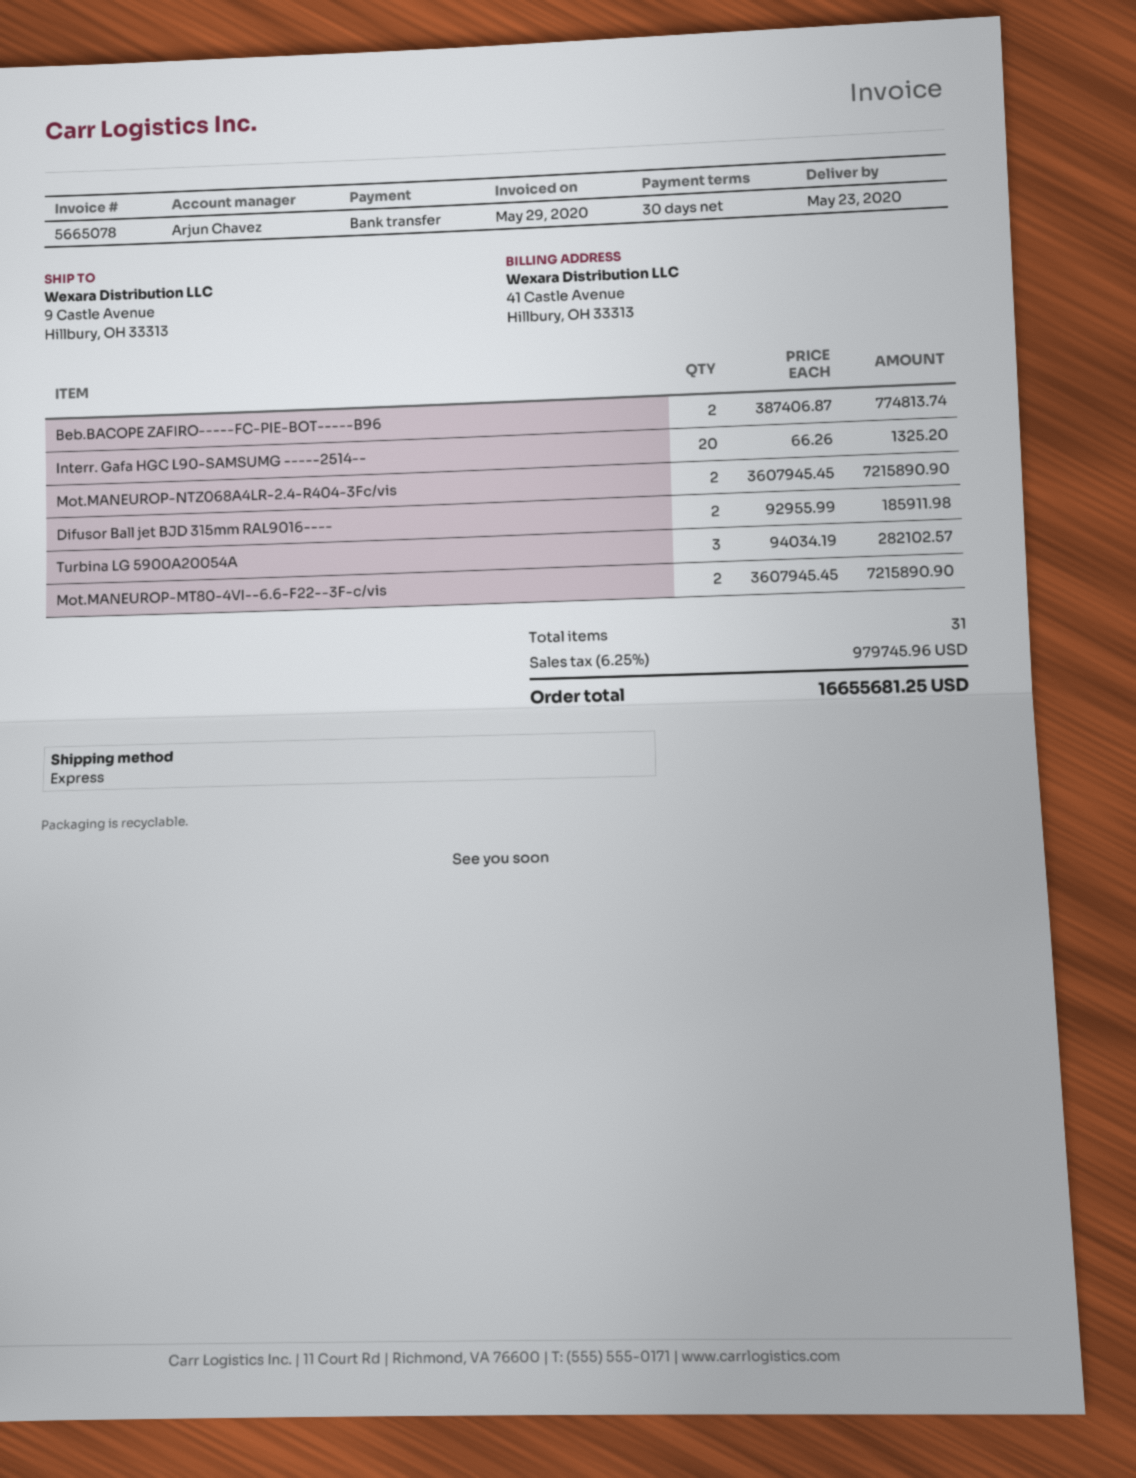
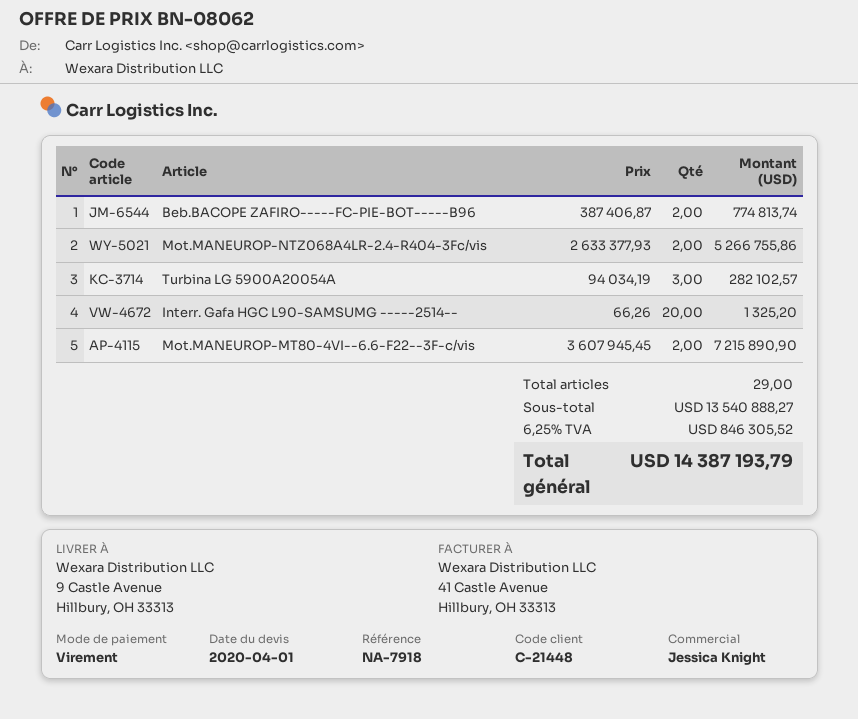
sales rep: Arjun Chavez -> Jessica Knight
Mot.MANEUROP-NTZ068A4LR-2.4-R404-3Fc/vis: 2 x 3607945.45 = 7215890.90 -> 2 x 2633377.93 = 5266755.86
Difusor Ball jet BJD 315mm RAL9016----: 2 x 92955.99 = 185911.98 -> none
total quantity: 31 -> 29
tax: 6.25% = 979745.96 -> 6.25% = 846305.52
total: 16655681.25 -> 14387193.79

